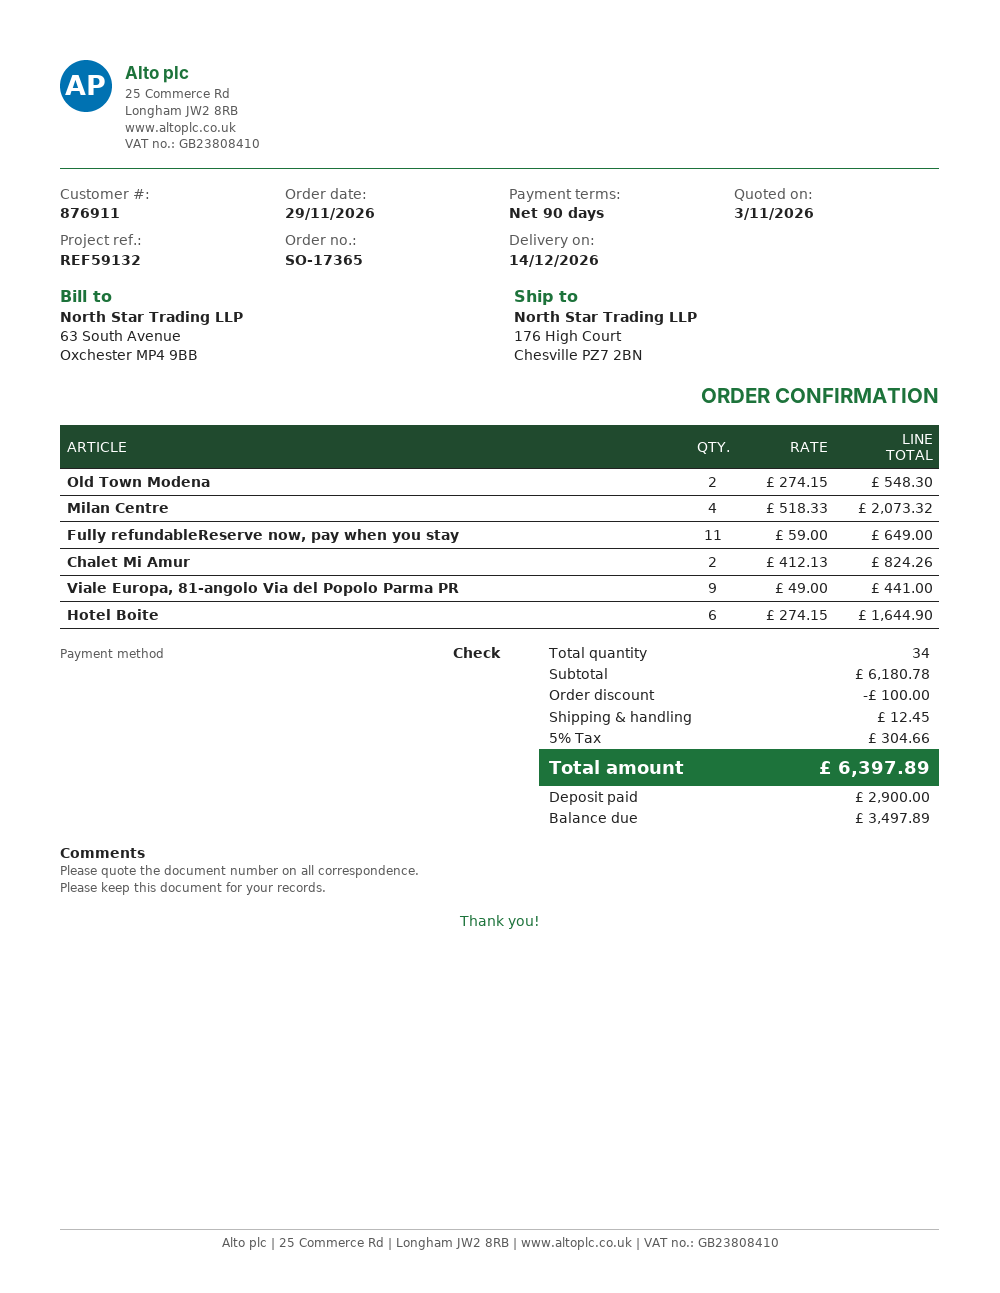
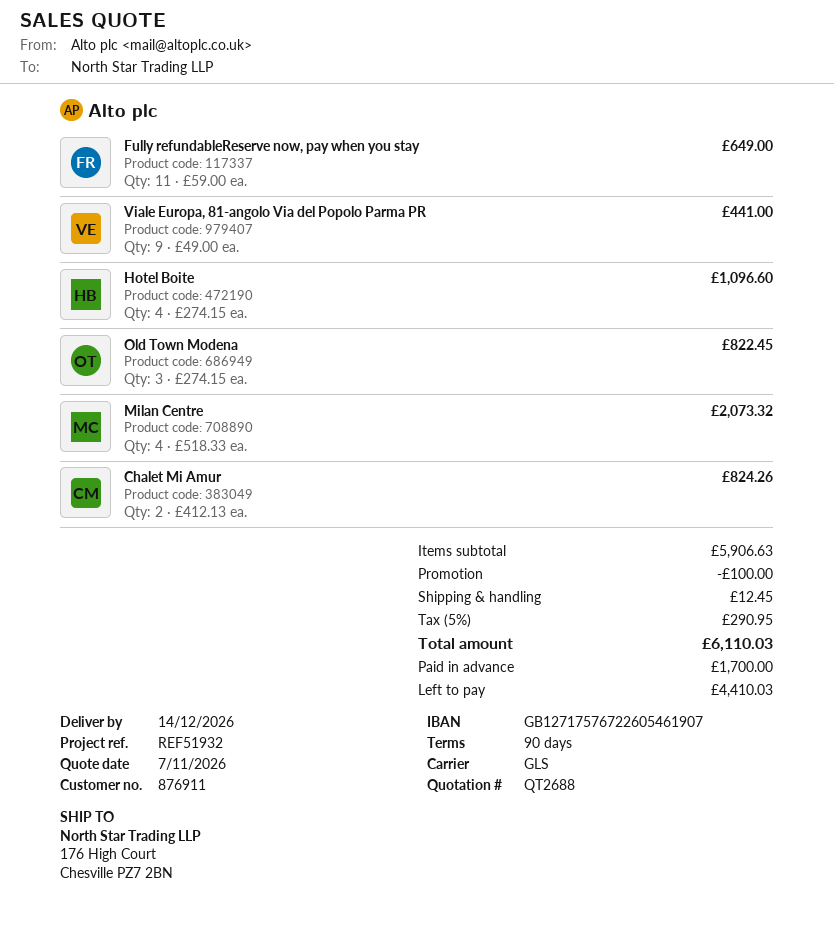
quote date: 2026-11-03 -> 2026-11-07
reference: REF59132 -> REF51932
Old Town Modena: 2 x 274.15 = 548.30 -> 3 x 274.15 = 822.45
Hotel Boite: 6 x 274.15 = 1644.90 -> 4 x 274.15 = 1096.60
subtotal: 6180.78 -> 5906.63
tax: 5% = 304.66 -> 5% = 290.95
total: 6397.89 -> 6110.03
deposit: 2900.00 -> 1700.00
balance: 3497.89 -> 4410.03

